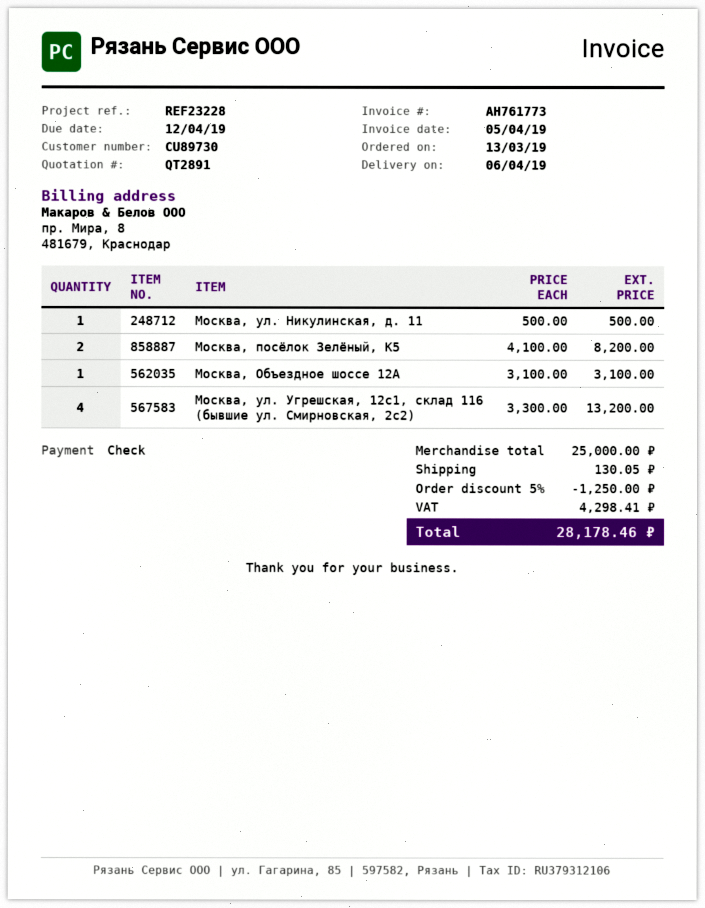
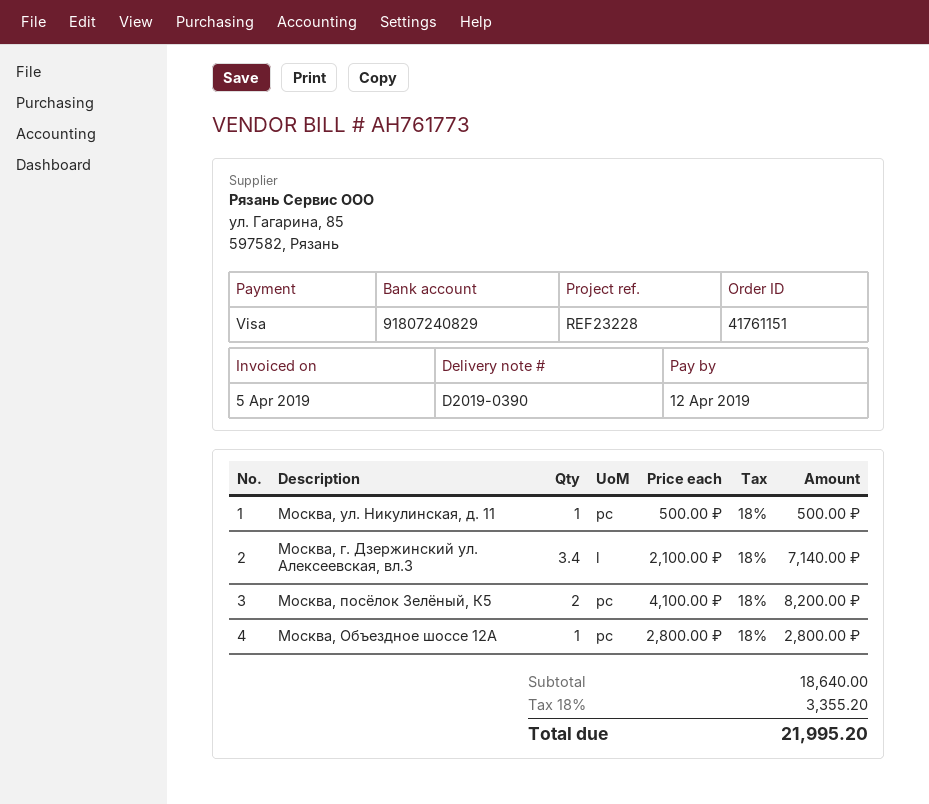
payment method: cheque -> Visa
Москва, Объездное шоссе 12А: 1 x 3100.00 = 3100.00 -> 1 x 2800.00 = 2800.00
Москва, ул. Угрешская, 12с1, склад 116 (бывшие ул. Смирновская, 2с2): 4 x 3300.00 = 13200.00 -> none
Москва, г. Дзержинский ул. Алексеевская, вл.3: none -> 3.4 x 2100.00 = 7140.00
subtotal: 25000.00 -> 18640.00
discount: 5% = 1250.00 -> none
shipping: 130.05 -> none
tax: 4298.41 -> 3355.20
total: 28178.46 -> 21995.20

